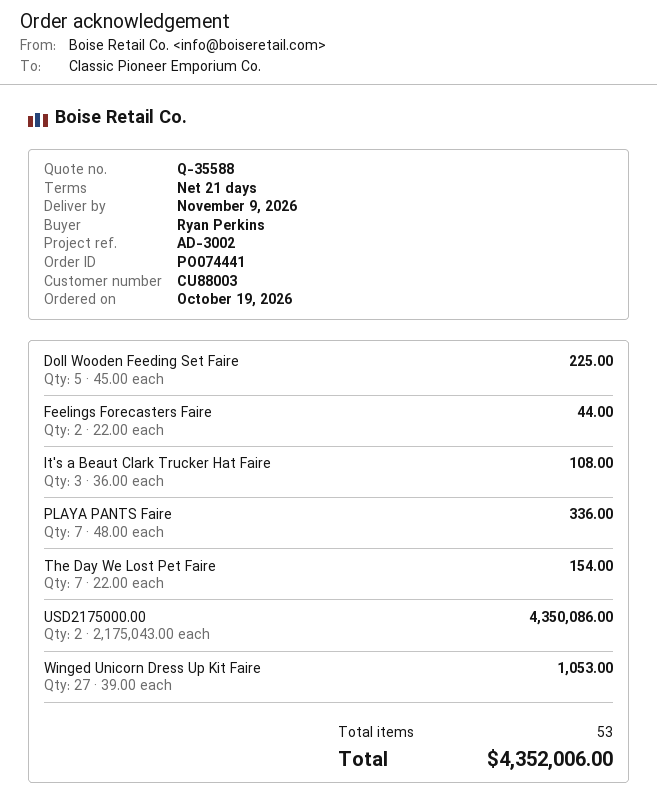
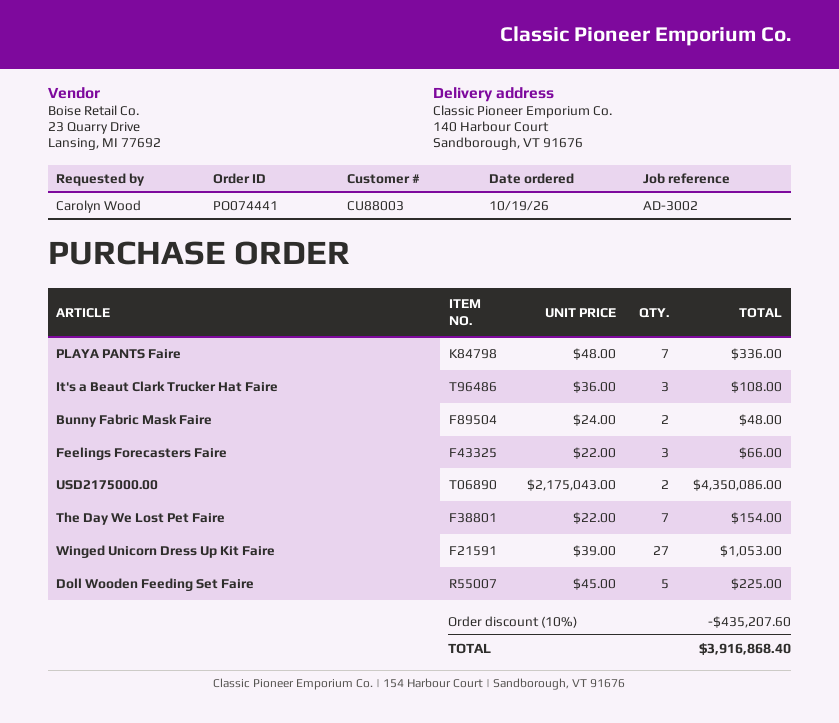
ordered by: Ryan Perkins -> Carolyn Wood
Feelings Forecasters Faire: 2 x 22.00 = 44.00 -> 3 x 22.00 = 66.00
Bunny Fabric Mask Faire: none -> 2 x 24.00 = 48.00
discount: none -> 10% = 435207.60
total: 4352006.00 -> 3916868.40

